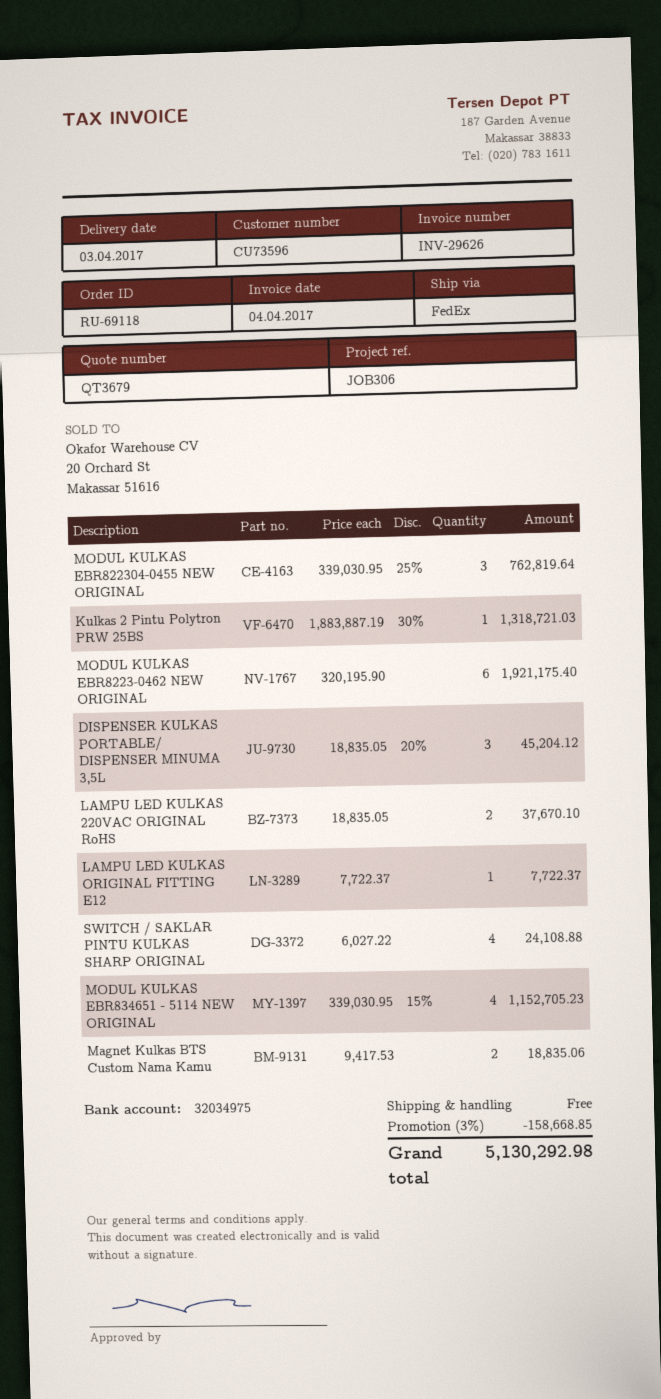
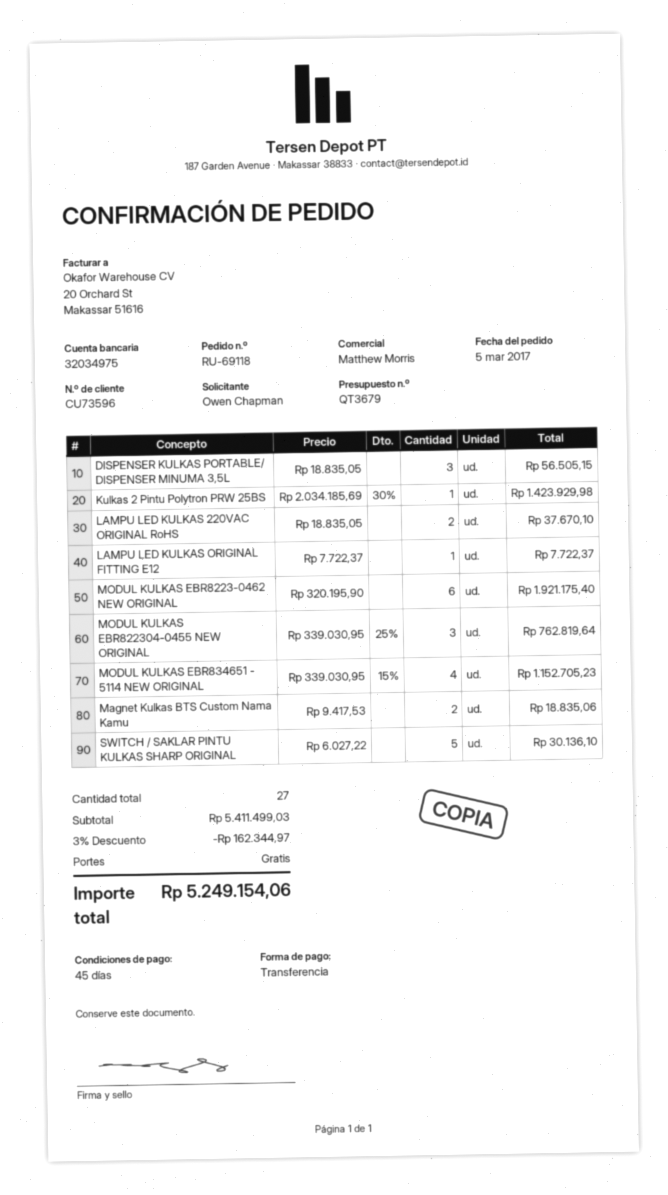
Kulkas 2 Pintu Polytron PRW 25BS: 1 x 1883887.19 - 30% = 1318721.03 -> 1 x 2034185.69 - 30% = 1423929.98
DISPENSER KULKAS PORTABLE/ DISPENSER MINUMA 3,5L: 3 x 18835.05 - 20% = 45204.12 -> 3 x 18835.05 = 56505.15
SWITCH / SAKLAR PINTU KULKAS SHARP ORIGINAL: 4 x 6027.22 = 24108.88 -> 5 x 6027.22 = 30136.10
discount: 3% = 158668.85 -> 3% = 162344.97
total: 5130292.98 -> 5249154.06

